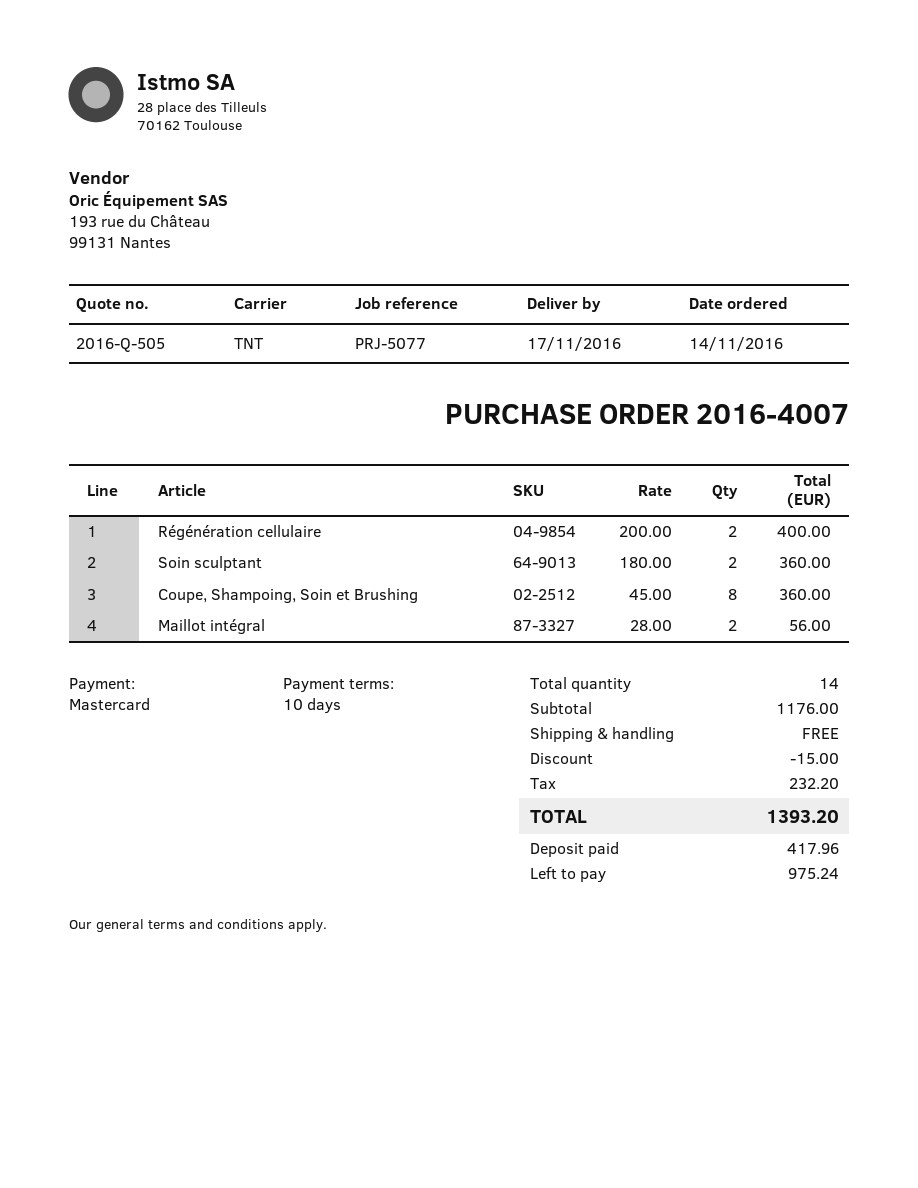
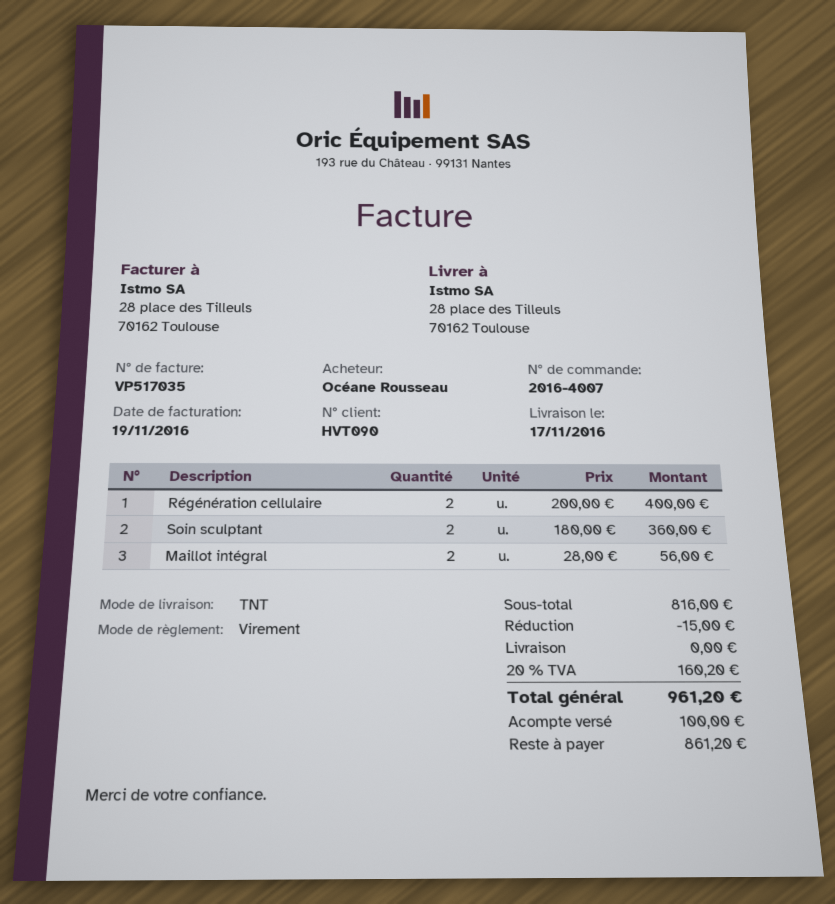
payment method: Mastercard -> bank transfer
Coupe, Shampoing, Soin et Brushing: 8 x 45.00 = 360.00 -> none
subtotal: 1176.00 -> 816.00
tax: 232.20 -> 160.20
total: 1393.20 -> 961.20
deposit: 417.96 -> 100.00
balance: 975.24 -> 861.20

